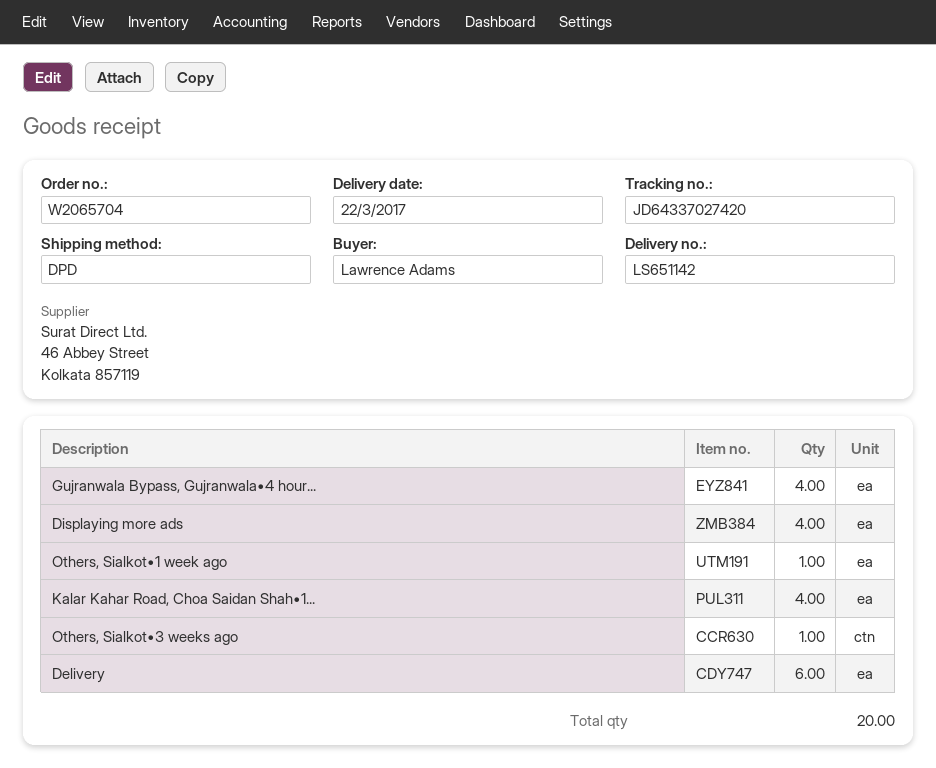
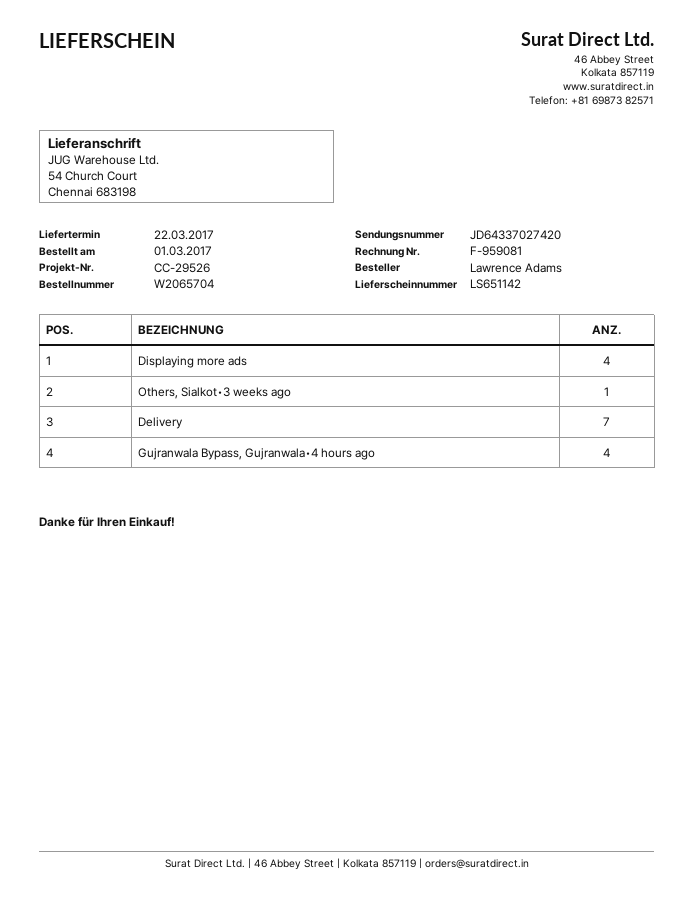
Others, Sialkot•1 week ago: 1 -> none
Kalar Kahar Road, Choa Saidan Shah•1...: 4 -> none
Delivery: 6 -> 7

